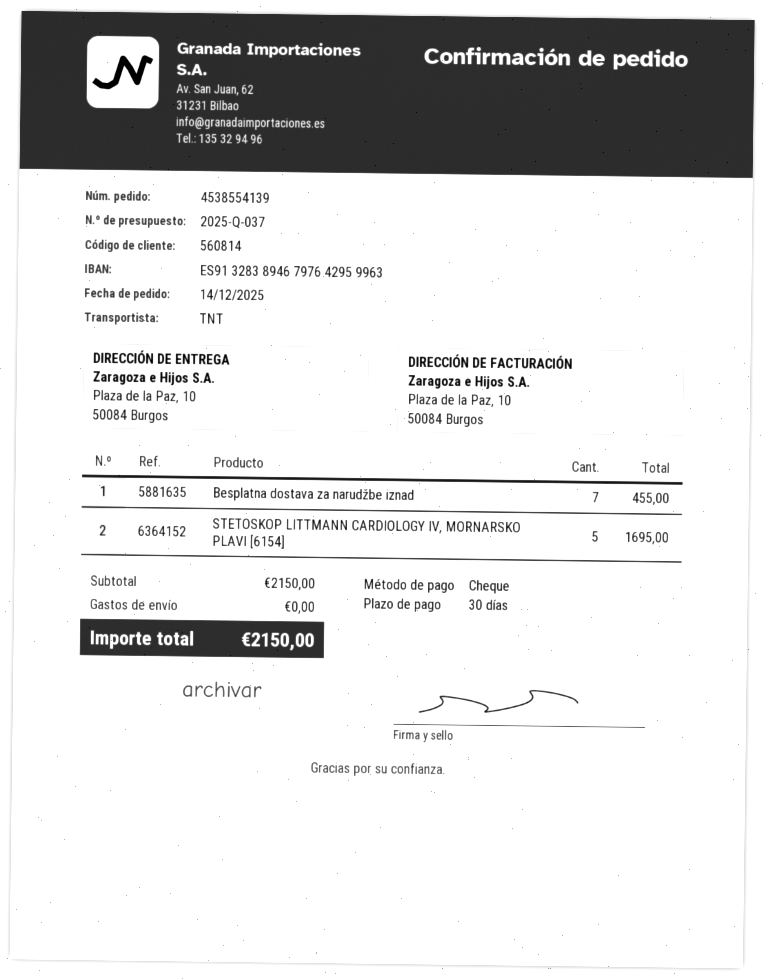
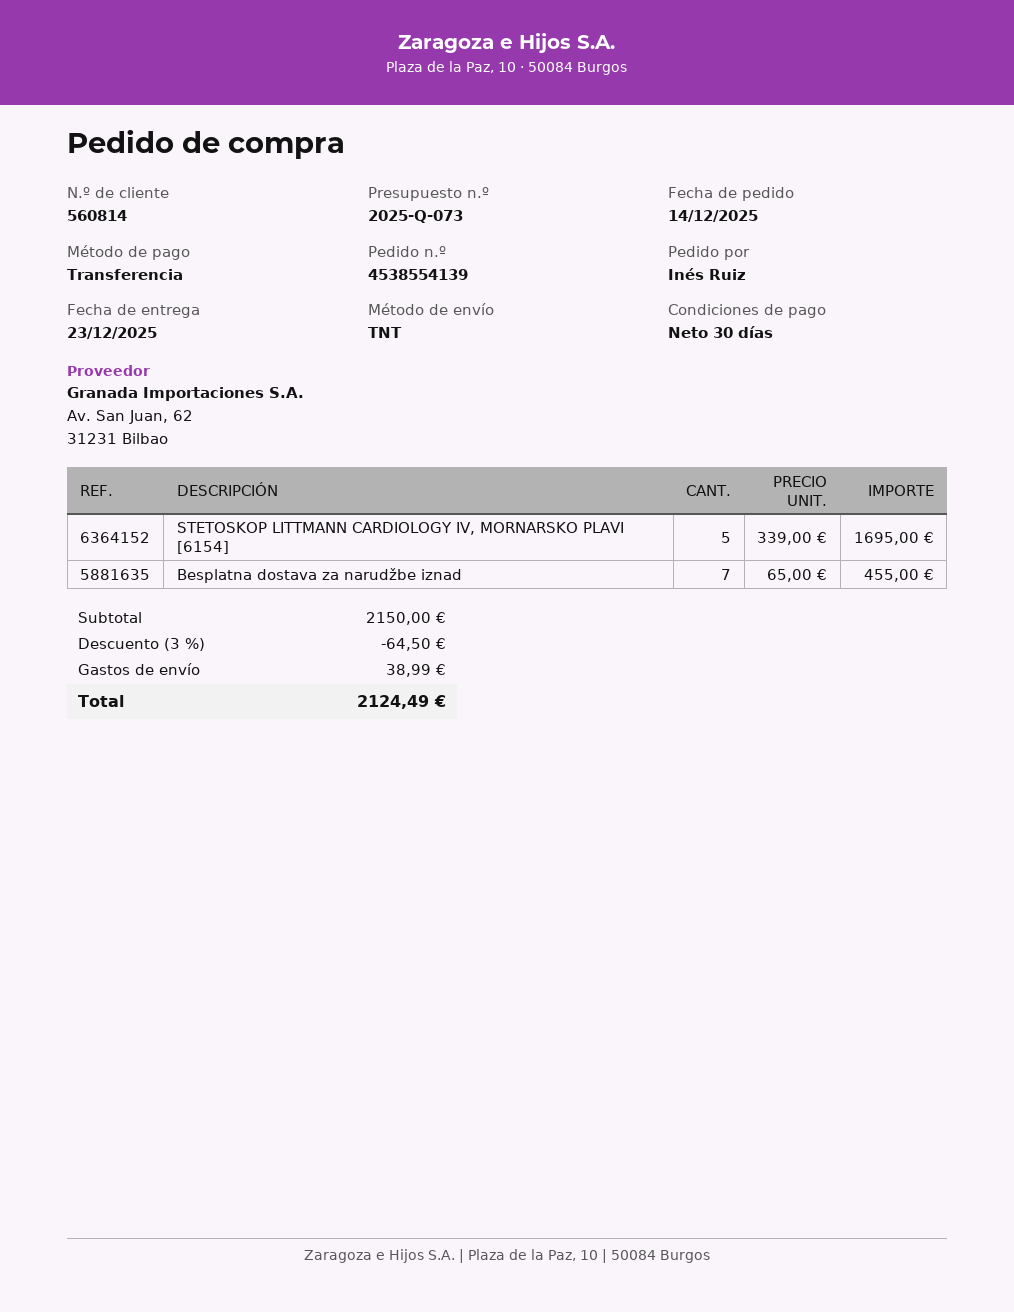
quote number: 2025-Q-037 -> 2025-Q-073
payment method: cheque -> bank transfer
discount: none -> 3% = 64.50
shipping: 0.00 -> 38.99
total: 2150.00 -> 2124.49

